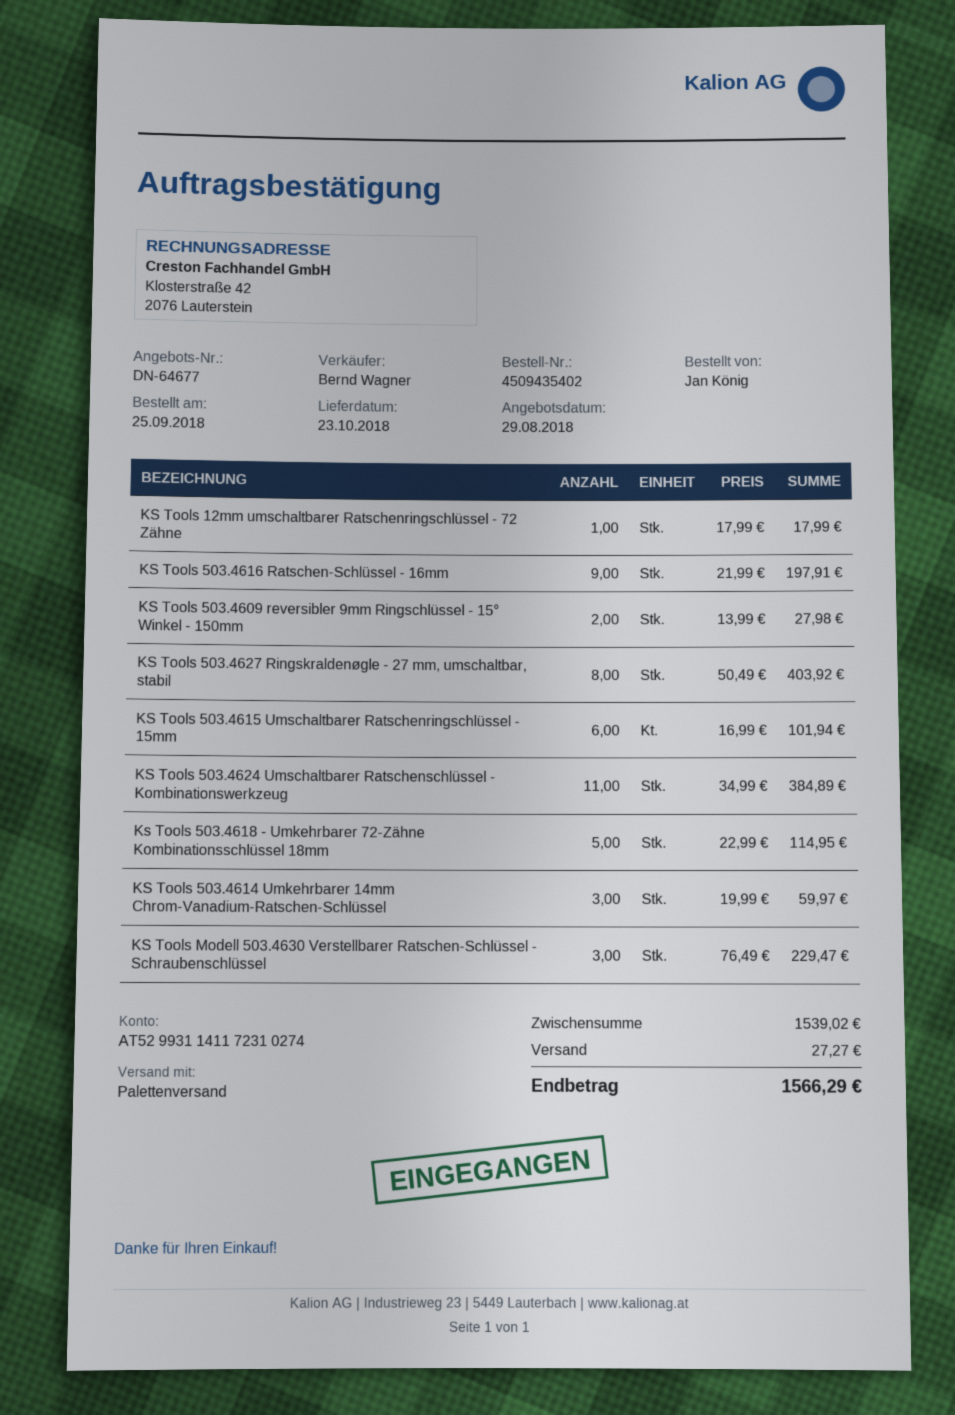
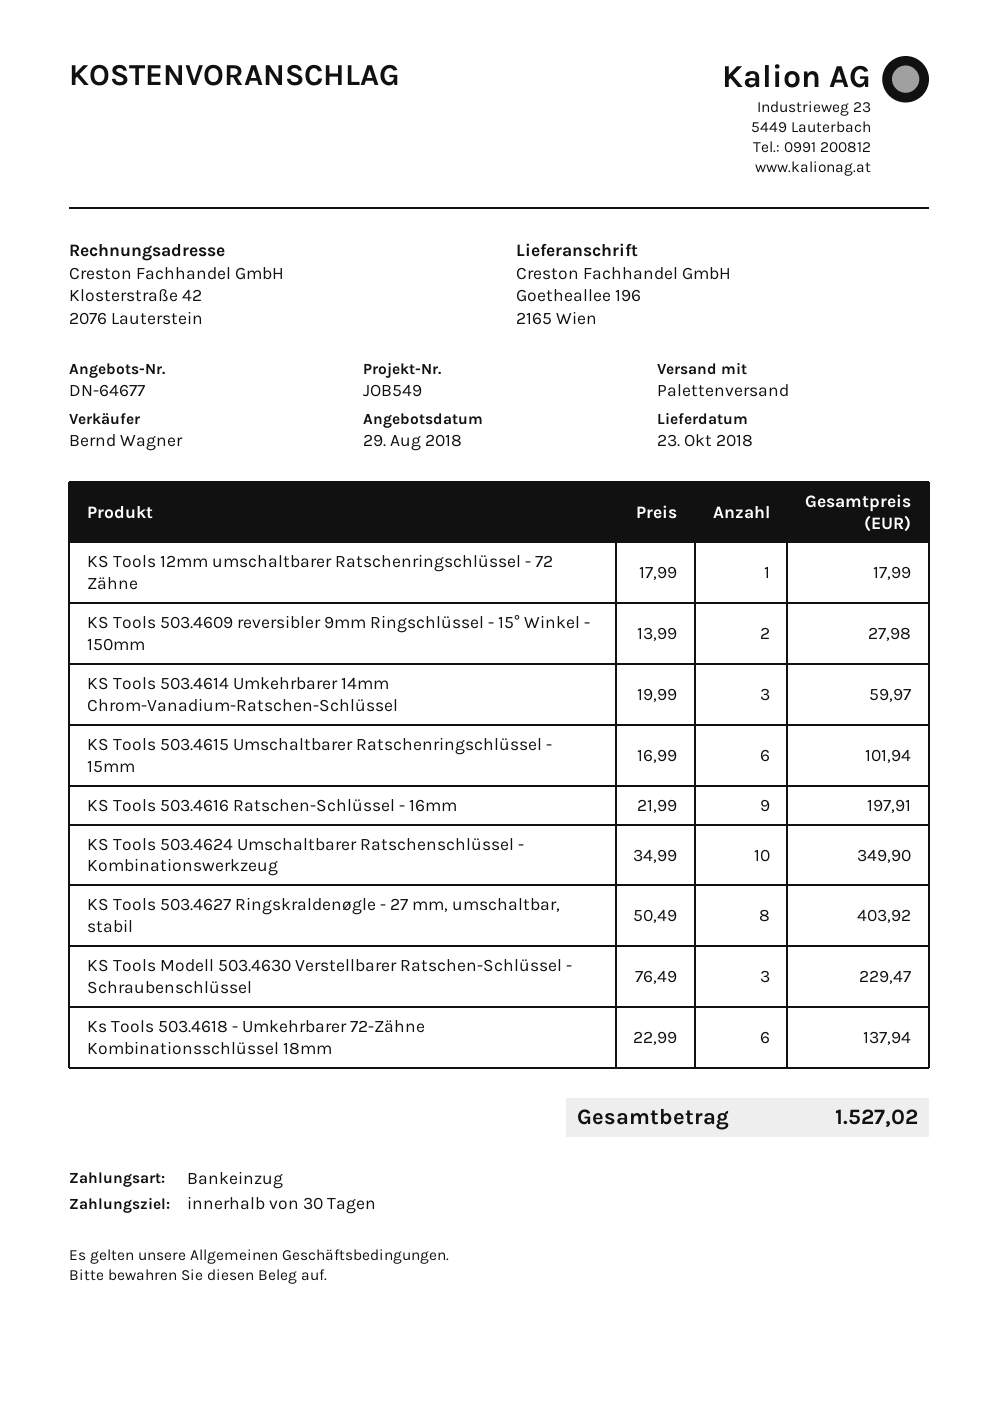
KS Tools 503.4624 Umschaltbarer Ratschenschlüssel - Kombinationswerkzeug: 11 x 34.99 = 384.89 -> 10 x 34.99 = 349.90
Ks Tools 503.4618 - Umkehrbarer 72-Zähne Kombinationsschlüssel 18mm: 5 x 22.99 = 114.95 -> 6 x 22.99 = 137.94
shipping: 27.27 -> none
total: 1566.29 -> 1527.02

